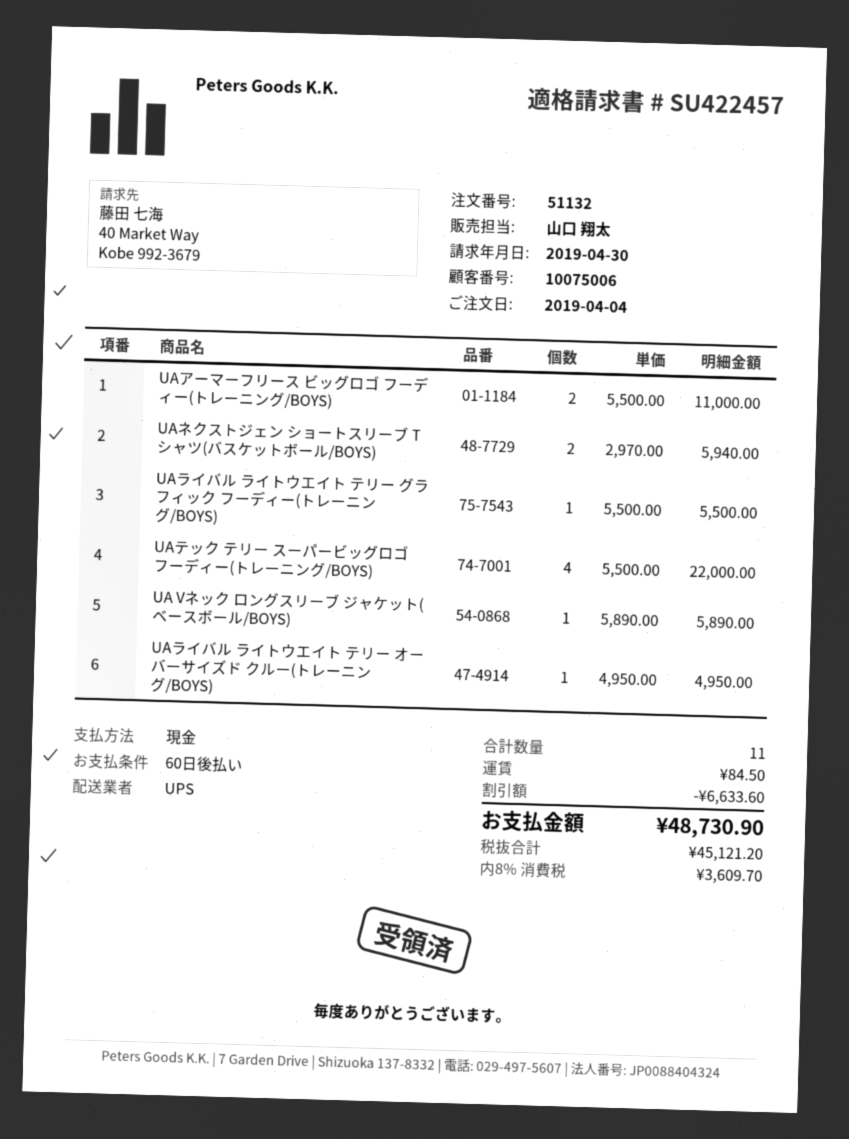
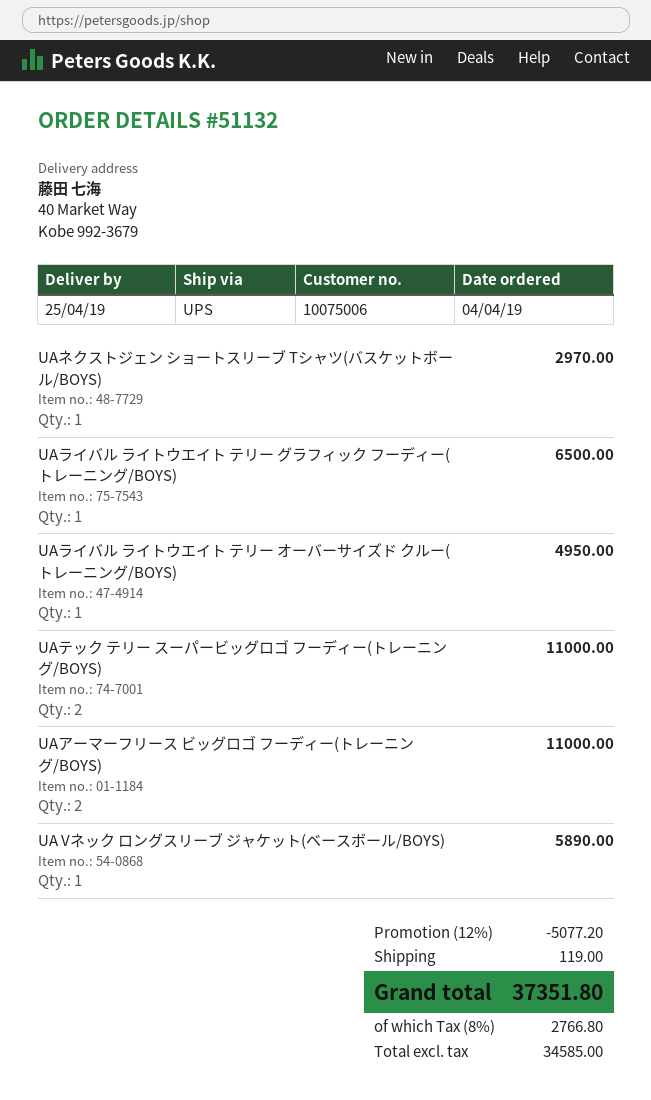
UAネクストジェン ショートスリーブ Tシャツ(バスケットボール/BOYS): 2 for 5940.00 -> 1 for 2970.00
UAライバル ライトウエイト テリー グラフィック フーディー(トレーニング/BOYS): 1 for 5500.00 -> 1 for 6500.00
UAテック テリー スーパービッグロゴ フーディー(トレーニング/BOYS): 4 for 22000.00 -> 2 for 11000.00
discount: 6633.60 -> 5077.20
shipping: 84.50 -> 119.00
net: 45121.20 -> 34585.00
tax: 8% = 3609.70 -> 8% = 2766.80
total: 48730.90 -> 37351.80

